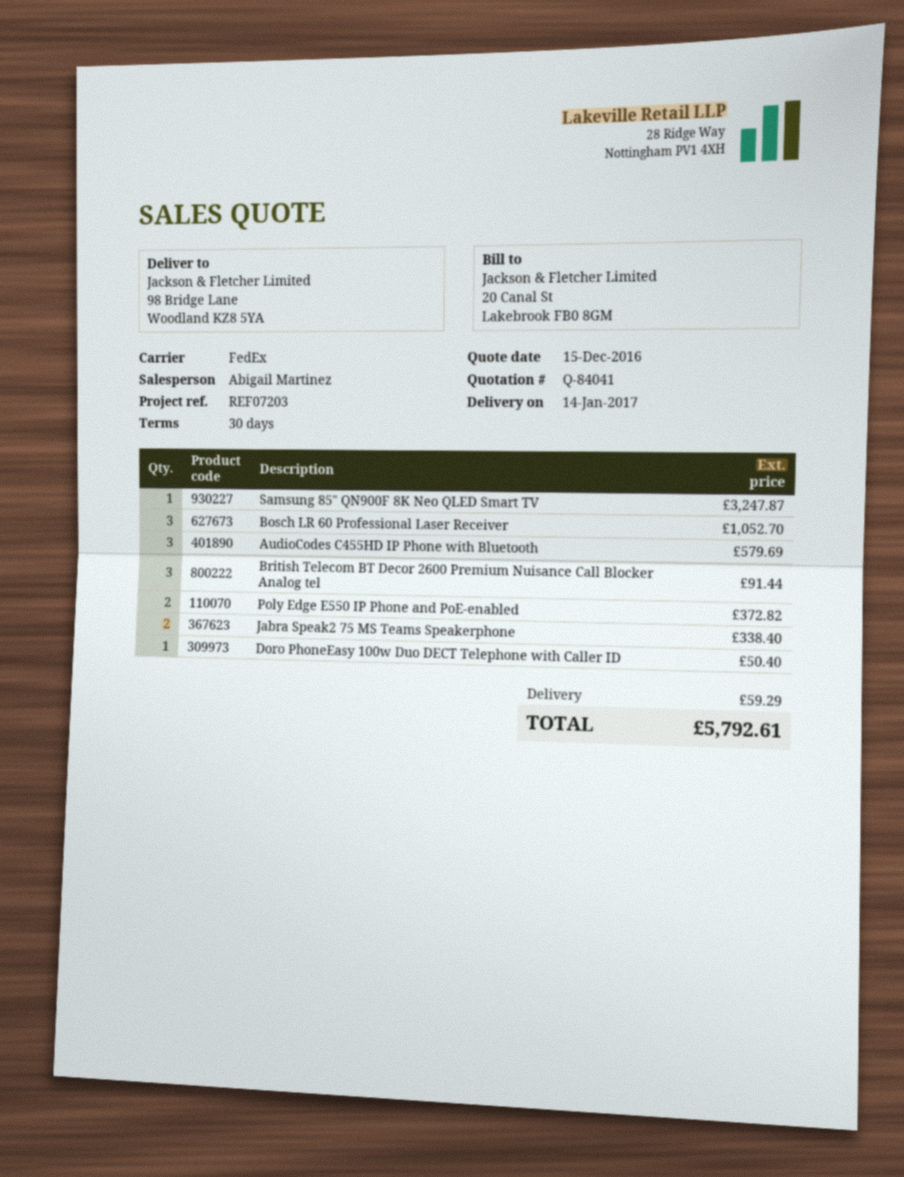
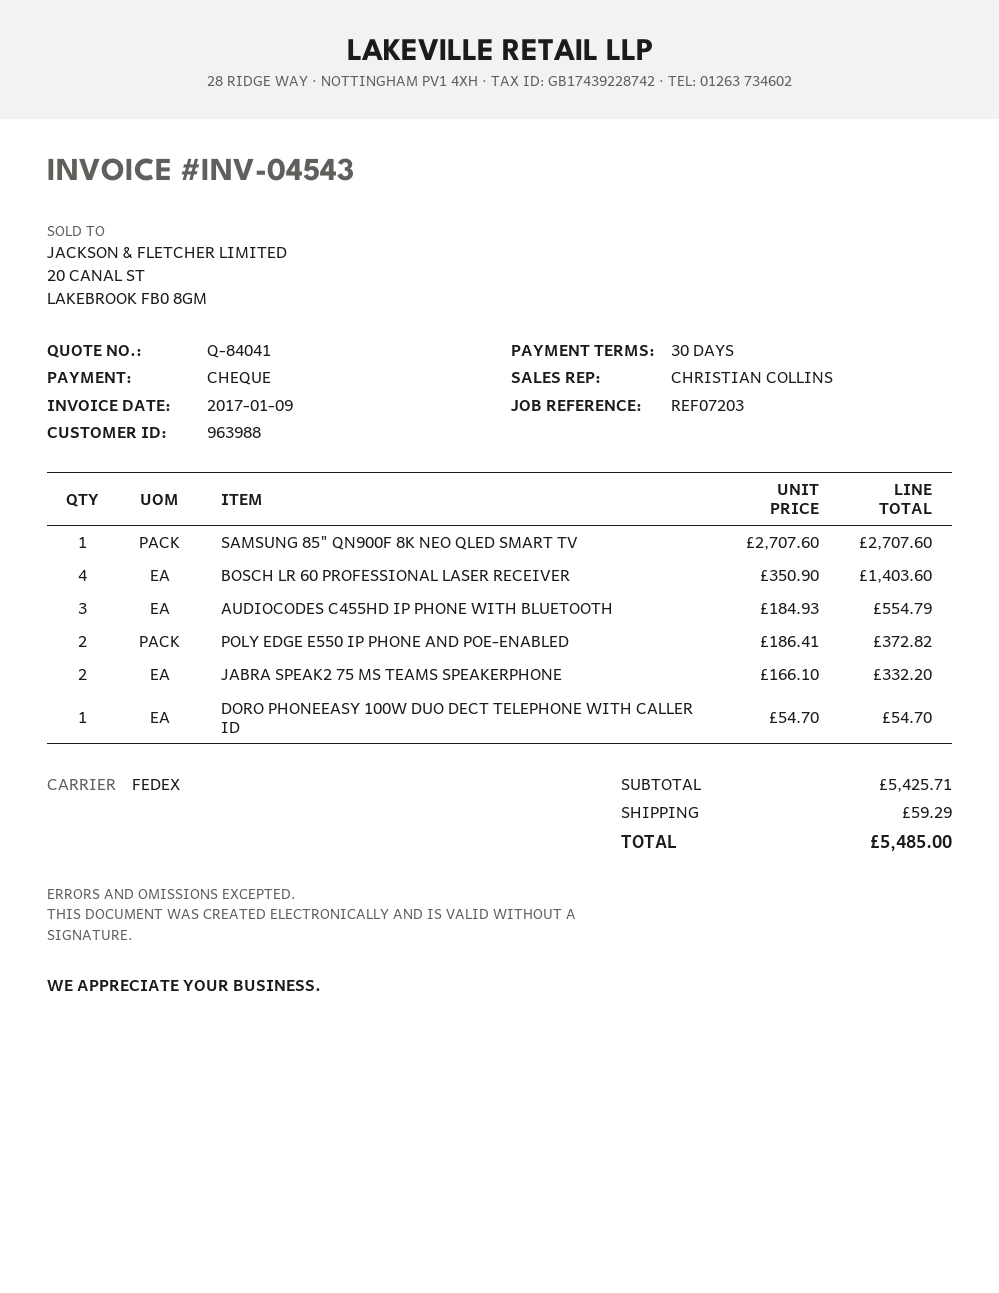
sales rep: Abigail Martinez -> CHRISTIAN COLLINS
Samsung 85" QN900F 8K Neo QLED Smart TV: 1 for 3247.87 -> 1 for 2707.60
Bosch LR 60 Professional Laser Receiver: 3 for 1052.70 -> 4 for 1403.60
AudioCodes C455HD IP Phone with Bluetooth: 3 for 579.69 -> 3 for 554.79
British Telecom BT Decor 2600 Premium Nuisance Call Blocker Analog tel: 3 for 91.44 -> none
Jabra Speak2 75 MS Teams Speakerphone: 2 for 338.40 -> 2 for 332.20
Doro PhoneEasy 100w Duo DECT Telephone with Caller ID: 1 for 50.40 -> 1 for 54.70
total: 5792.61 -> 5485.00

